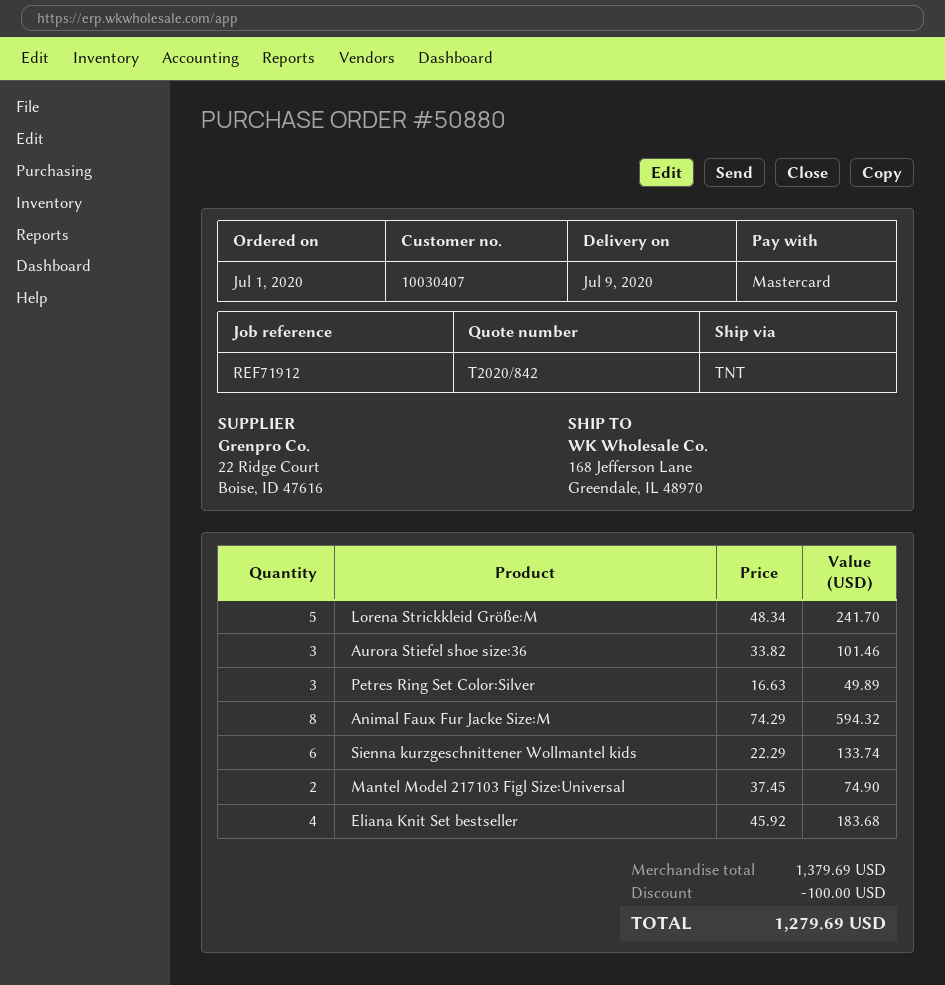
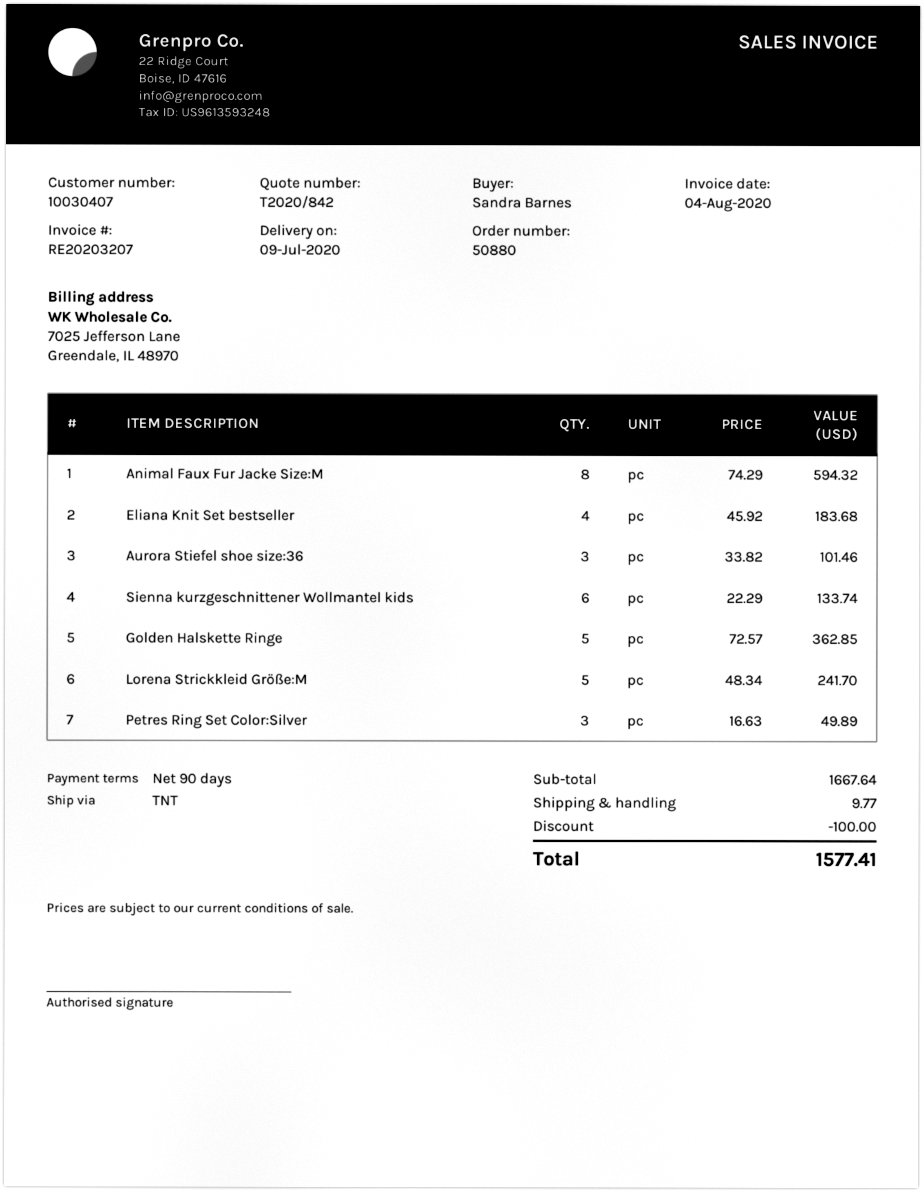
Mantel Model 217103 Figl Size:Universal: 2 x 37.45 = 74.90 -> none
Golden Halskette Ringe: none -> 5 x 72.57 = 362.85
subtotal: 1379.69 -> 1667.64
shipping: none -> 9.77
total: 1279.69 -> 1577.41

